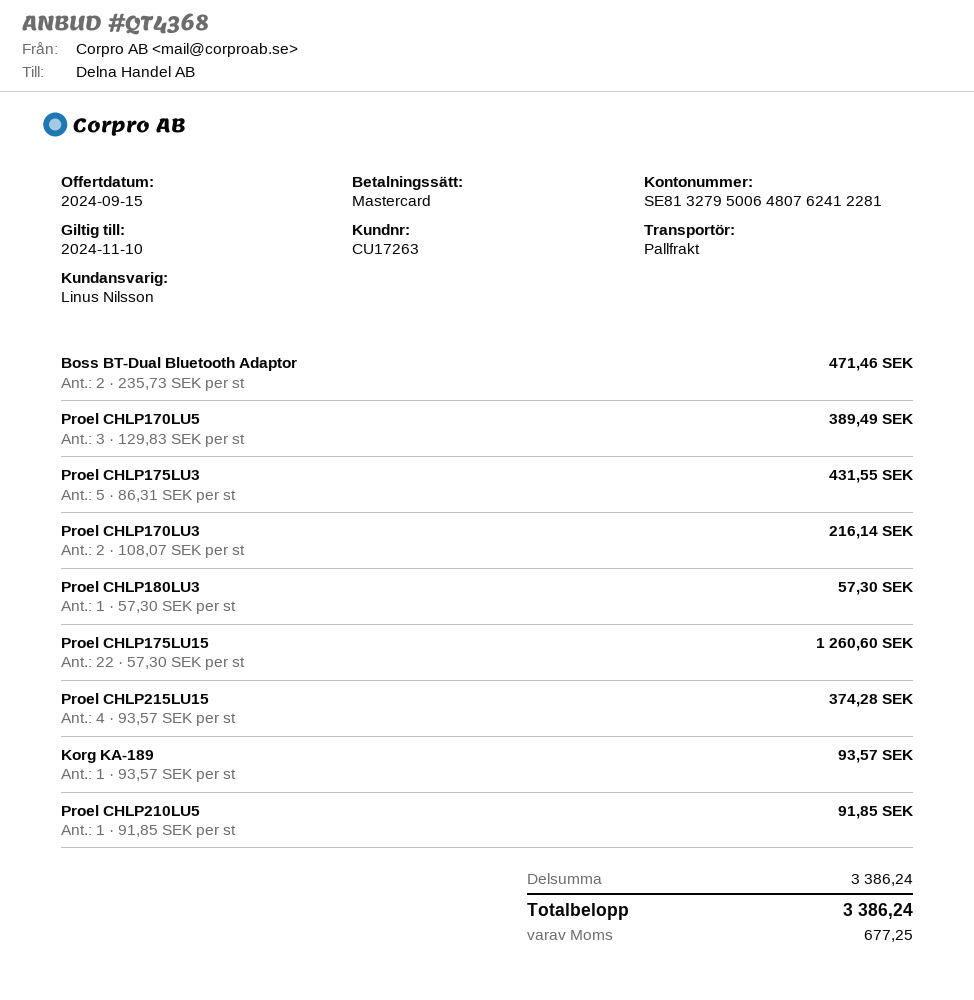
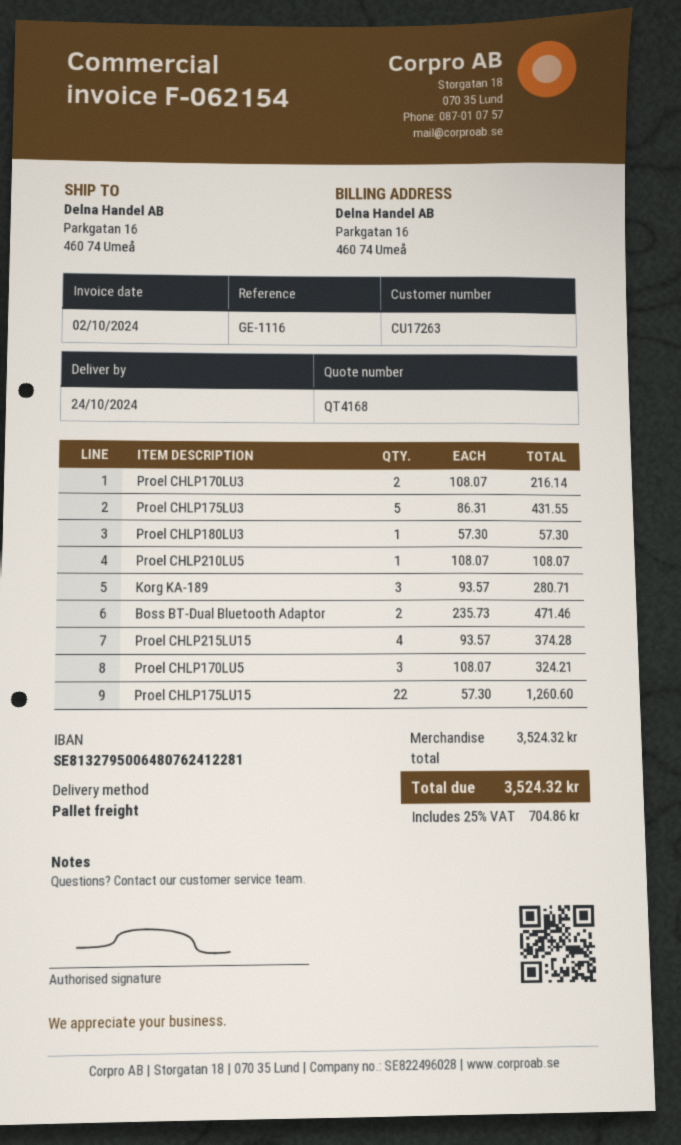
quote number: QT4368 -> QT4168
Proel CHLP170LU5: 3 x 129.83 = 389.49 -> 3 x 108.07 = 324.21
Korg KA-189: 1 x 93.57 = 93.57 -> 3 x 93.57 = 280.71
Proel CHLP210LU5: 1 x 91.85 = 91.85 -> 1 x 108.07 = 108.07
subtotal: 3386.24 -> 3524.32
tax: 677.25 -> 704.86
total: 3386.24 -> 3524.32

